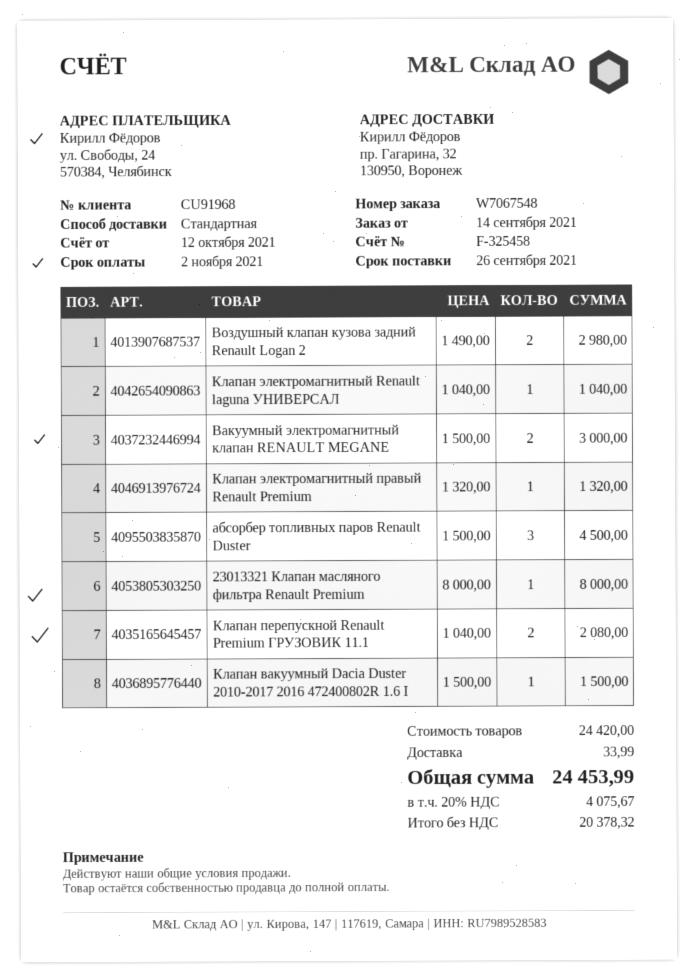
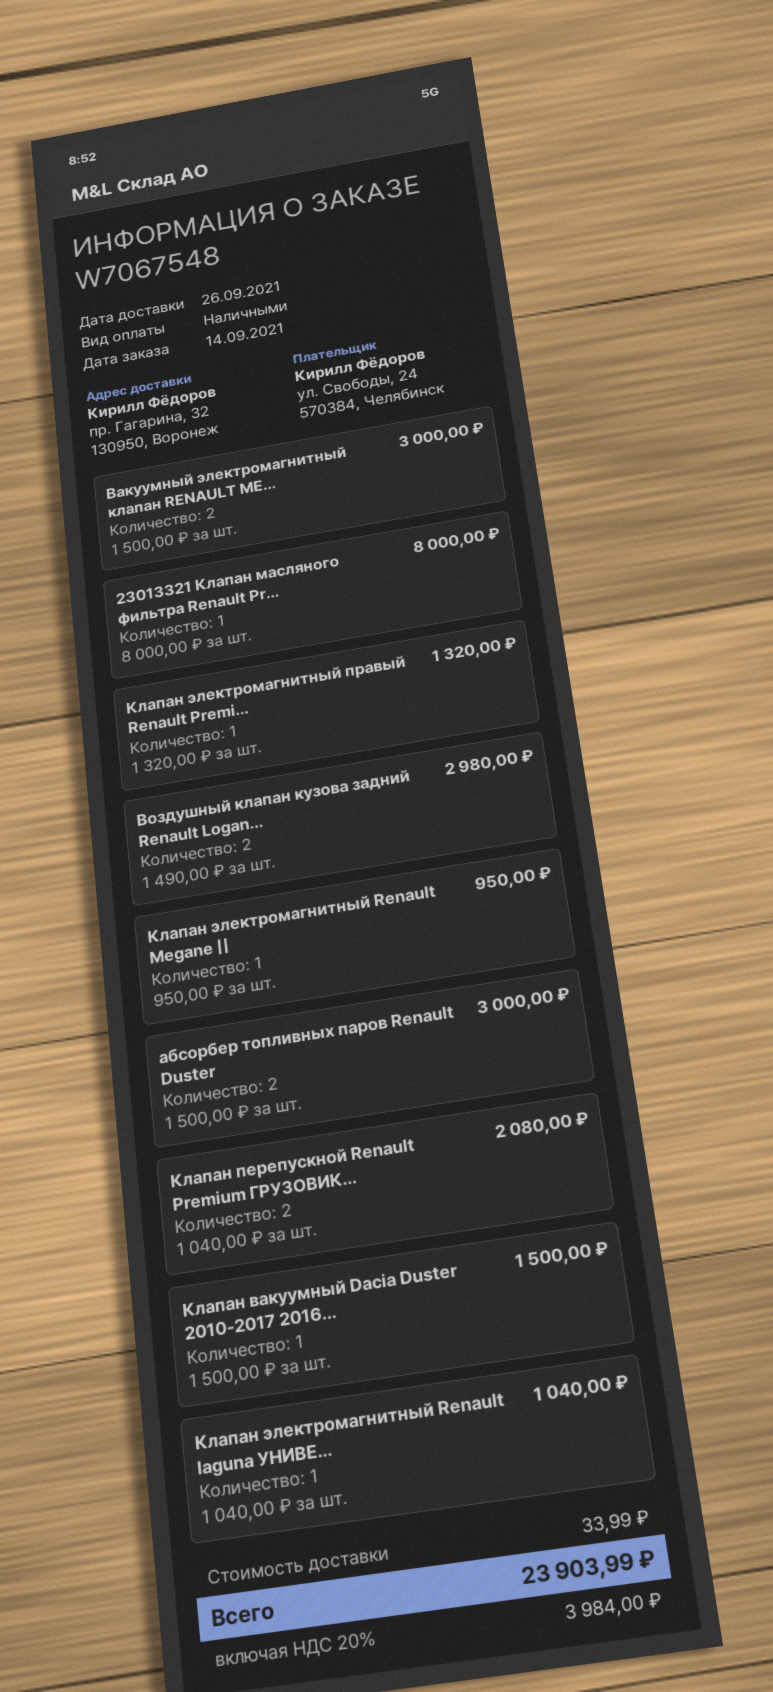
абсорбер топливных паров Renault Duster: 3 x 1500.00 = 4500.00 -> 2 x 1500.00 = 3000.00
Клапан электромагнитный Renault Megane ||: none -> 1 x 950.00 = 950.00
tax: 20% = 4075.67 -> 20% = 3984.00
total: 24453.99 -> 23903.99

